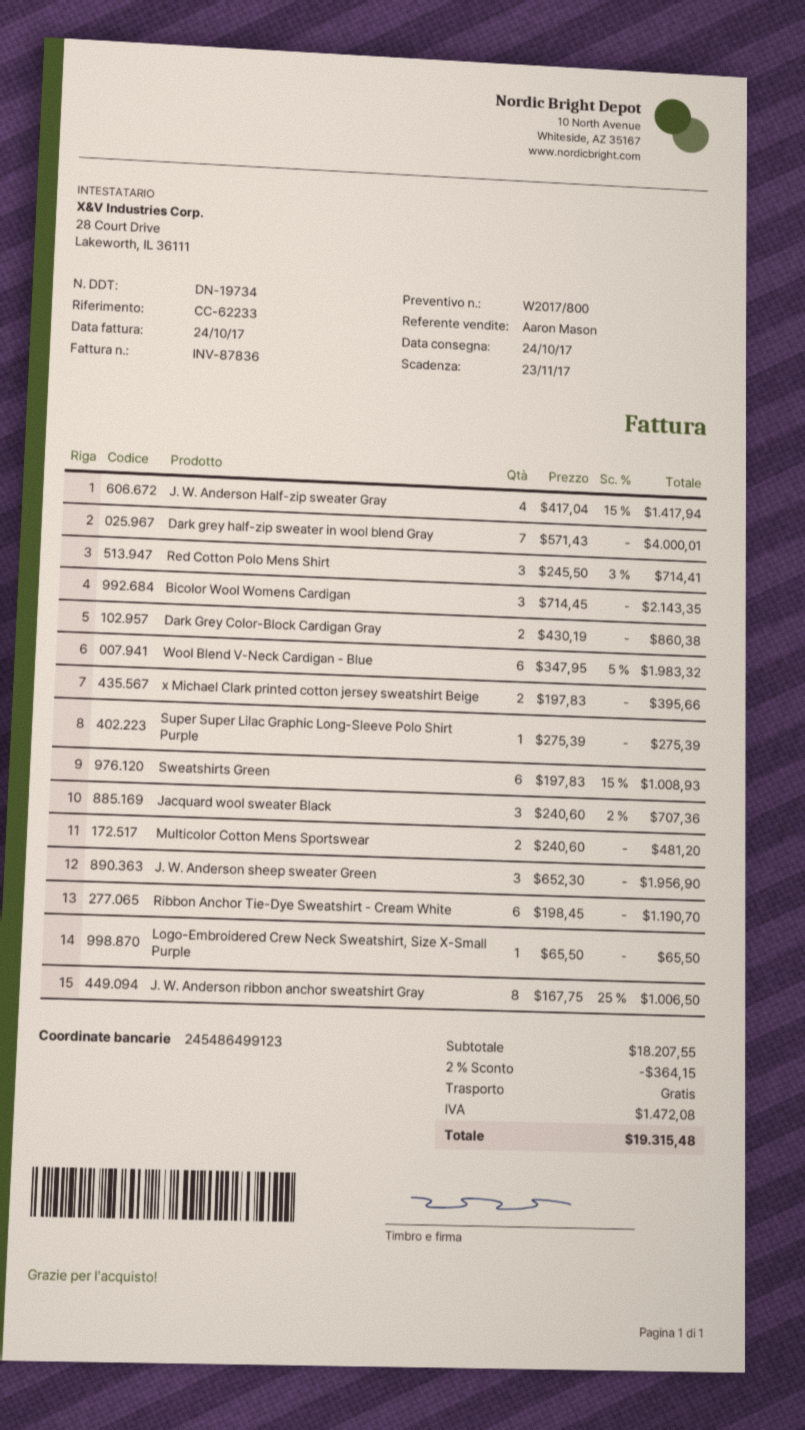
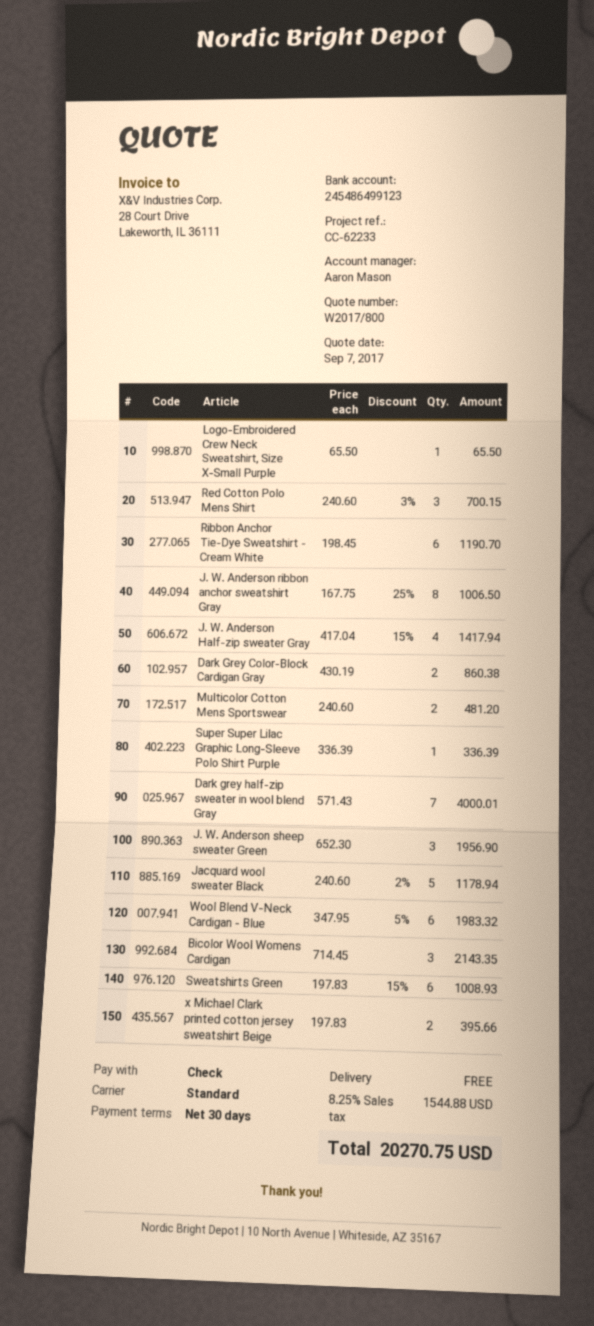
Red Cotton Polo Mens Shirt: 3 x 245.50 - 3% = 714.41 -> 3 x 240.60 - 3% = 700.15
Super Super Lilac Graphic Long-Sleeve Polo Shirt Purple: 1 x 275.39 = 275.39 -> 1 x 336.39 = 336.39
Jacquard wool sweater Black: 3 x 240.60 - 2% = 707.36 -> 5 x 240.60 - 2% = 1178.94
discount: 2% = 364.15 -> none
tax: 1472.08 -> 1544.88
total: 19315.48 -> 20270.75

